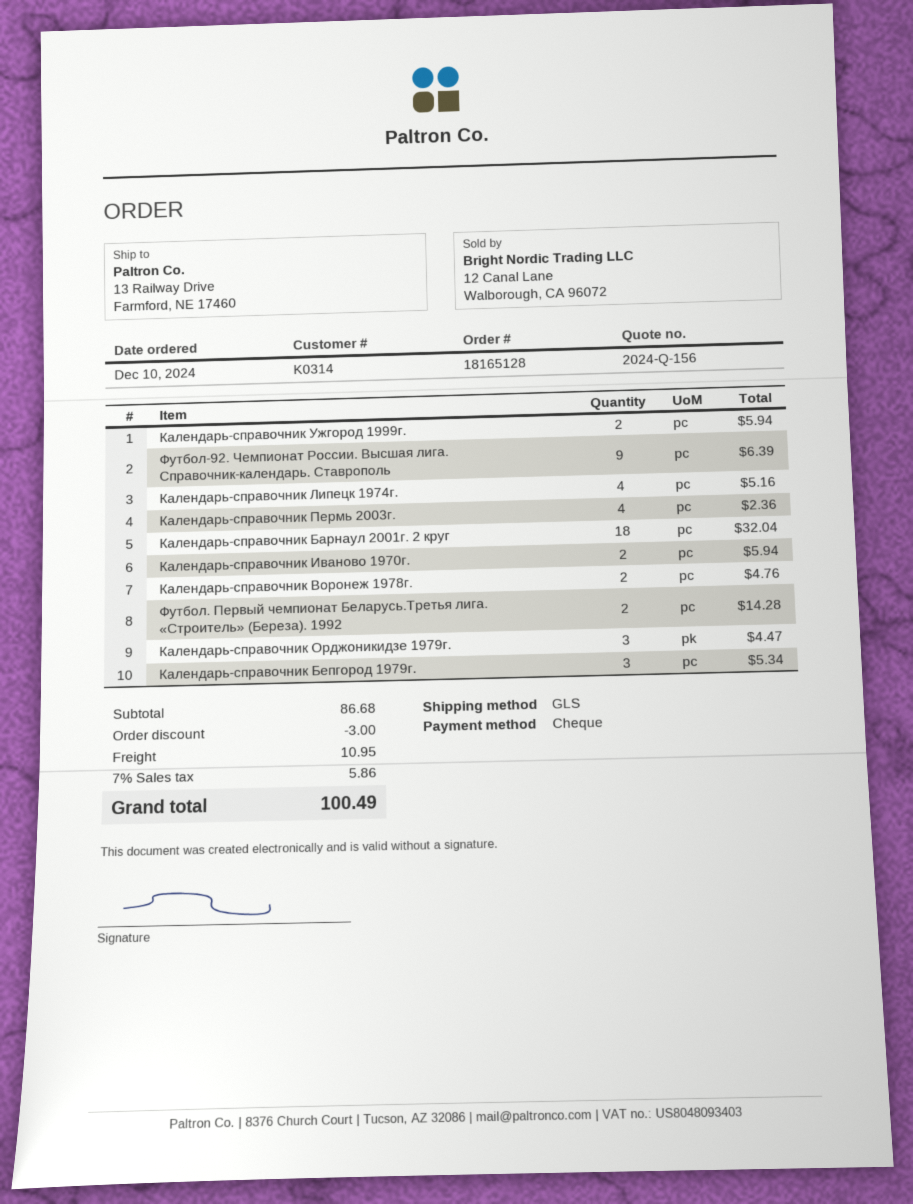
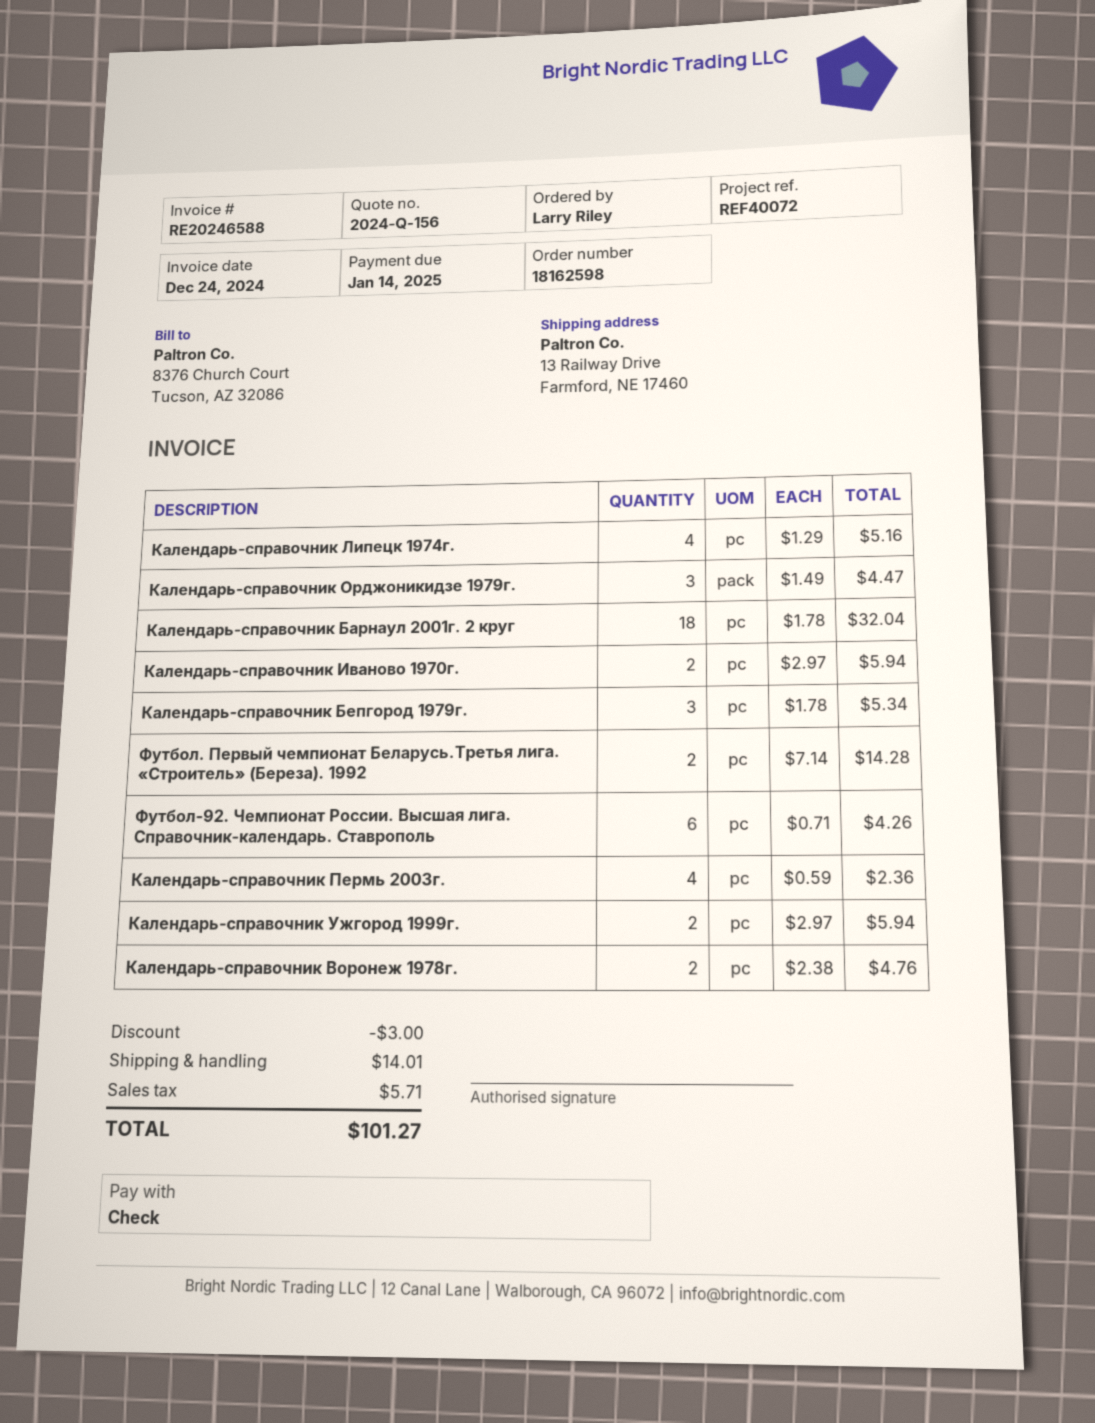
order number: 18165128 -> 18162598
Футбол-92. Чемпионат России. Высшая лига. Справочник-календарь. Ставрополь: 9 for 6.39 -> 6 for 4.26
shipping: 10.95 -> 14.01
tax: 5.86 -> 5.71
total: 100.49 -> 101.27

